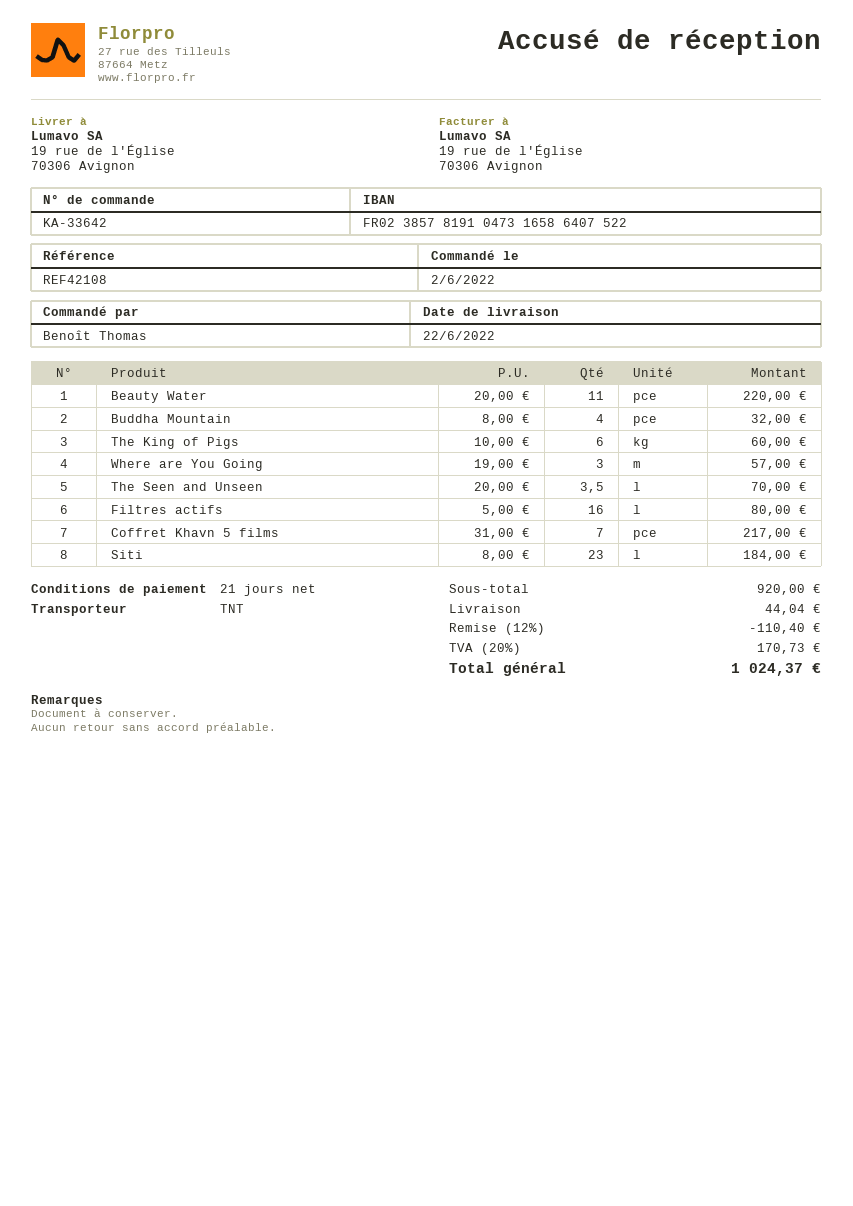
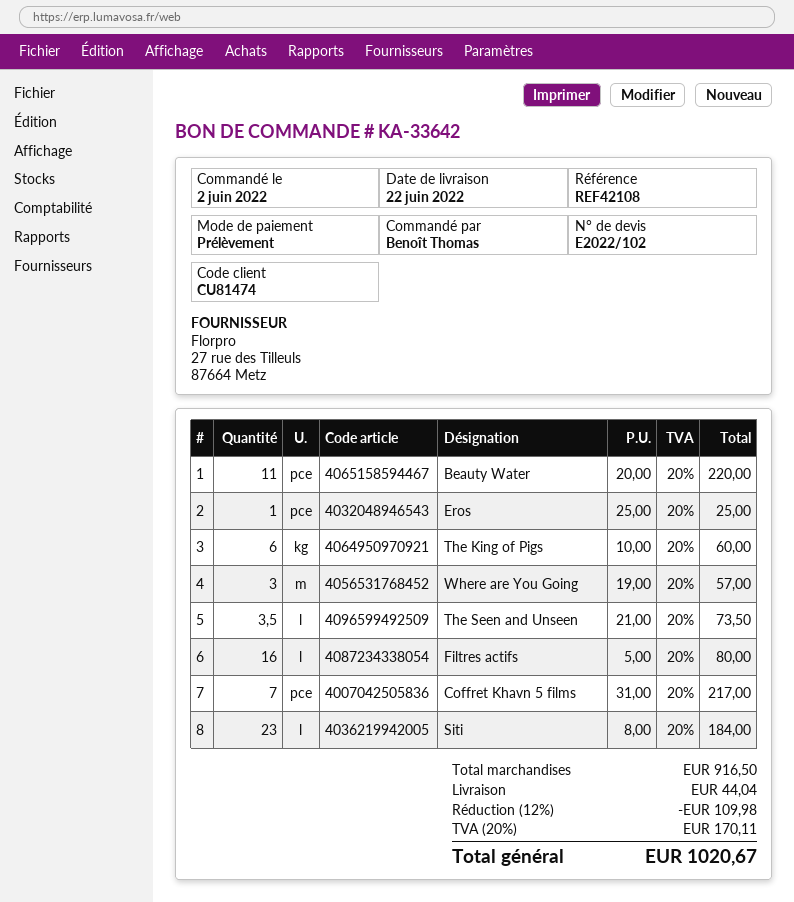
Buddha Mountain: 4 x 8.00 = 32.00 -> none
The Seen and Unseen: 3.5 x 20.00 = 70.00 -> 3.5 x 21.00 = 73.50
Eros: none -> 1 x 25.00 = 25.00
subtotal: 920.00 -> 916.50
discount: 12% = 110.40 -> 12% = 109.98
tax: 20% = 170.73 -> 20% = 170.11
total: 1024.37 -> 1020.67

